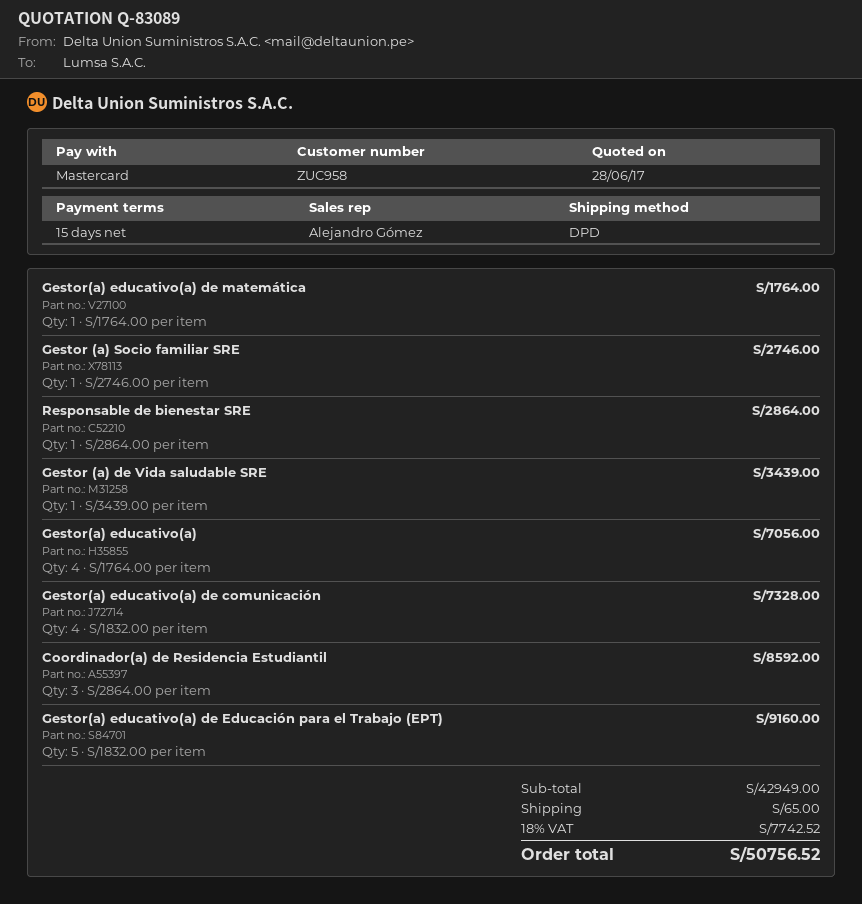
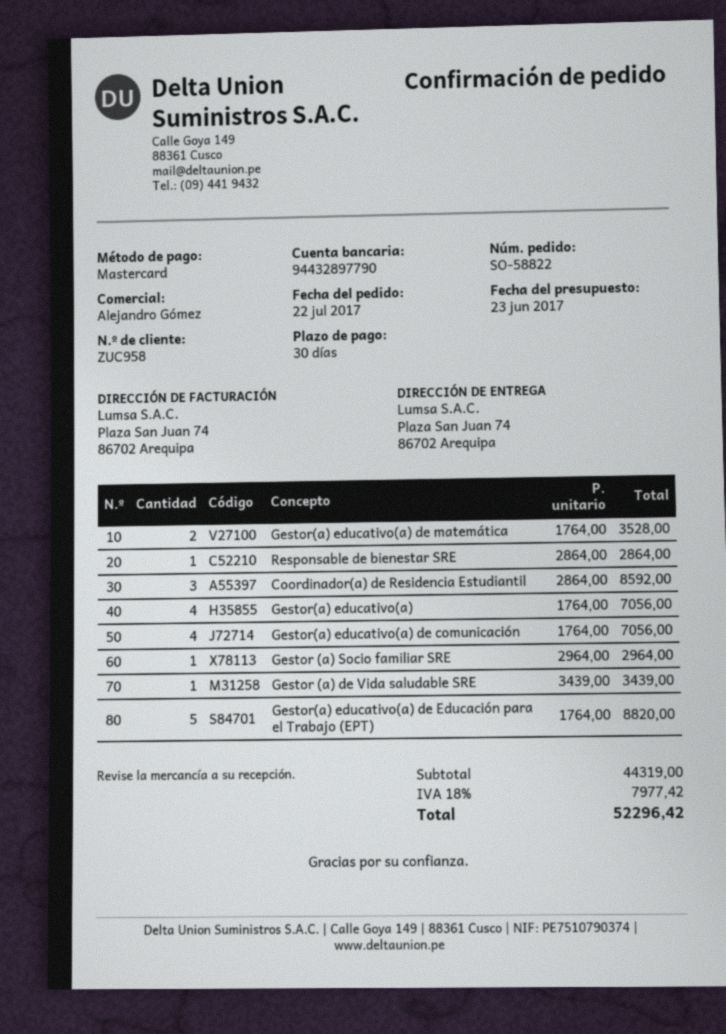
quote date: 2017-06-28 -> 2017-06-23
payment terms: 15 days -> 30 days
Gestor(a) educativo(a) de matemática: 1 x 1764.00 = 1764.00 -> 2 x 1764.00 = 3528.00
Gestor (a) Socio familiar SRE: 1 x 2746.00 = 2746.00 -> 1 x 2964.00 = 2964.00
Gestor(a) educativo(a) de comunicación: 4 x 1832.00 = 7328.00 -> 4 x 1764.00 = 7056.00
Gestor(a) educativo(a) de Educación para el Trabajo (EPT): 5 x 1832.00 = 9160.00 -> 5 x 1764.00 = 8820.00
subtotal: 42949.00 -> 44319.00
shipping: 65.00 -> none
tax: 18% = 7742.52 -> 18% = 7977.42
total: 50756.52 -> 52296.42

